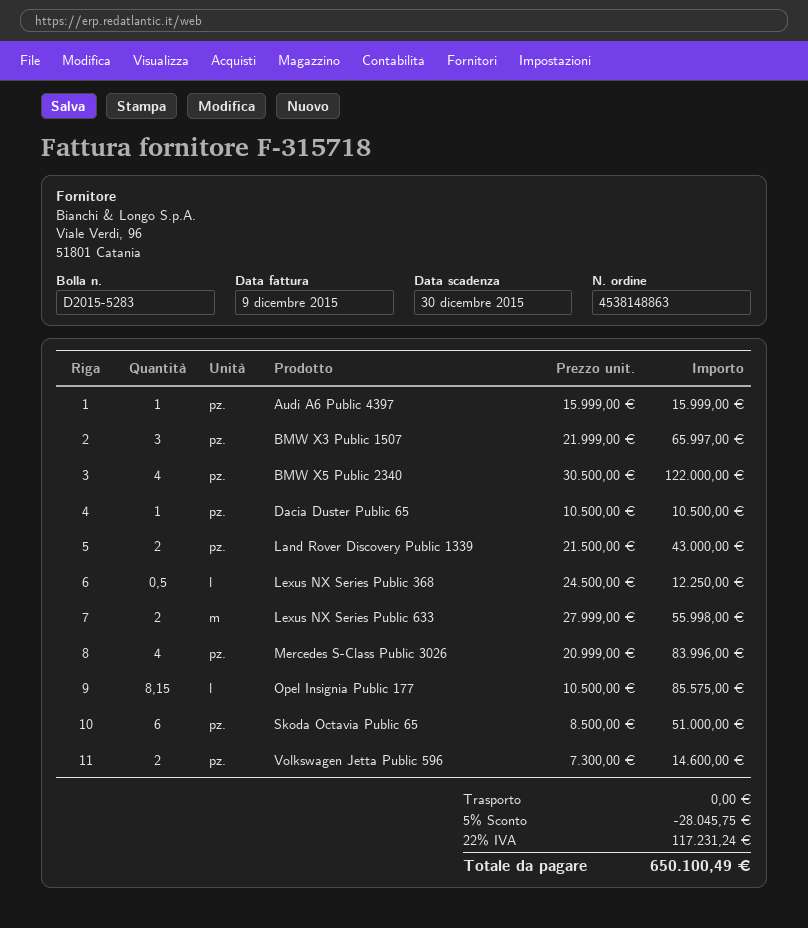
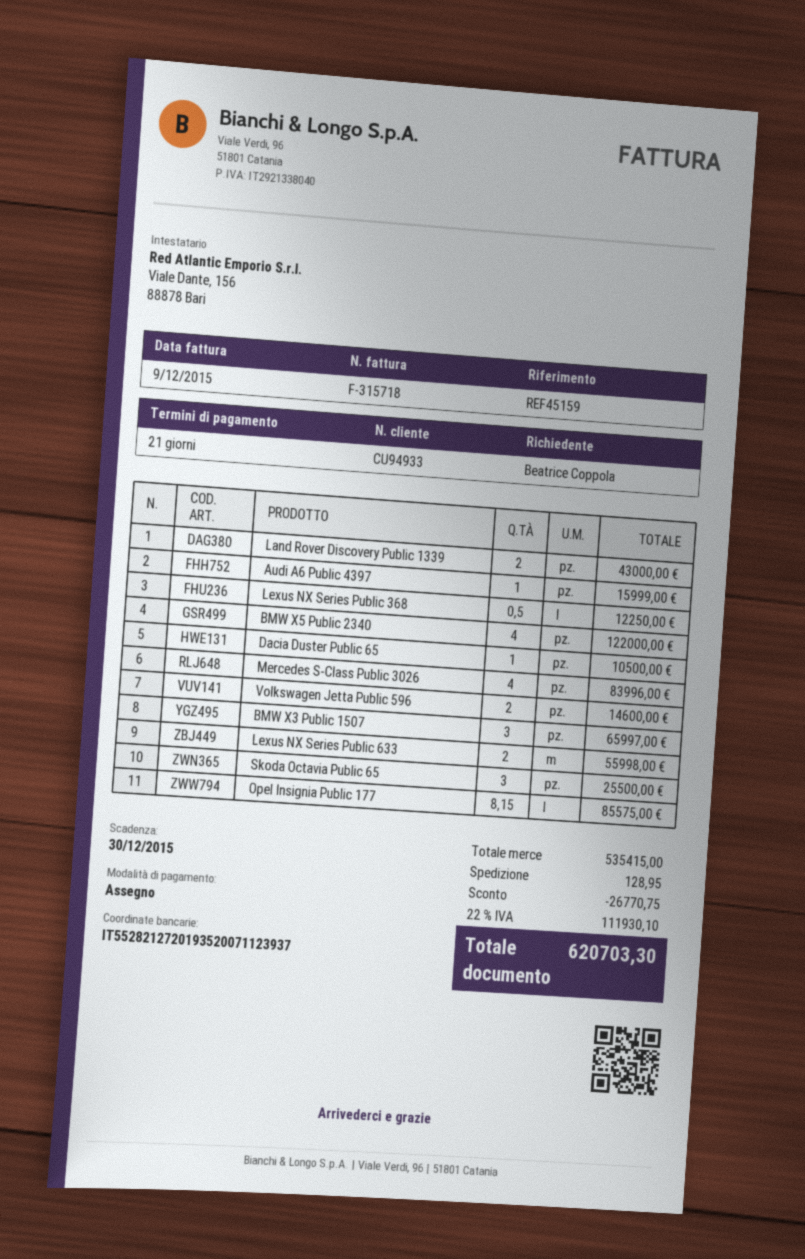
Skoda Octavia Public 65: 6 for 51000.00 -> 3 for 25500.00
discount: 28045.75 -> 26770.75
shipping: 0.00 -> 128.95
tax: 22% = 117231.24 -> 22% = 111930.10
total: 650100.49 -> 620703.30

